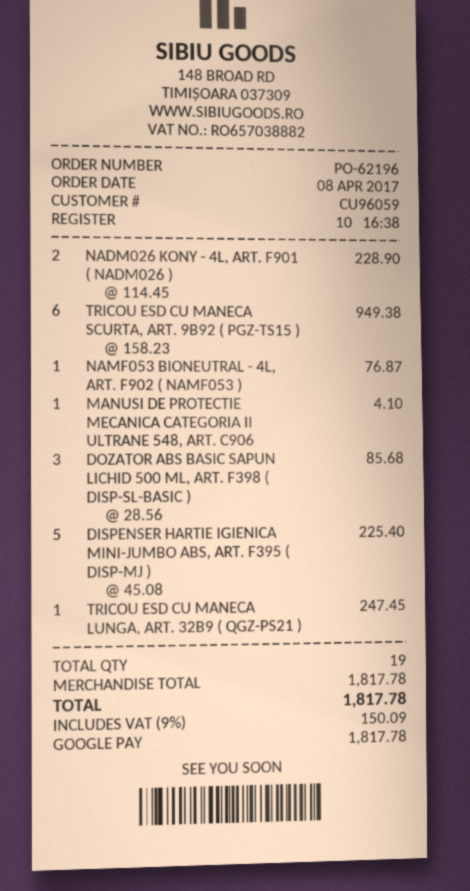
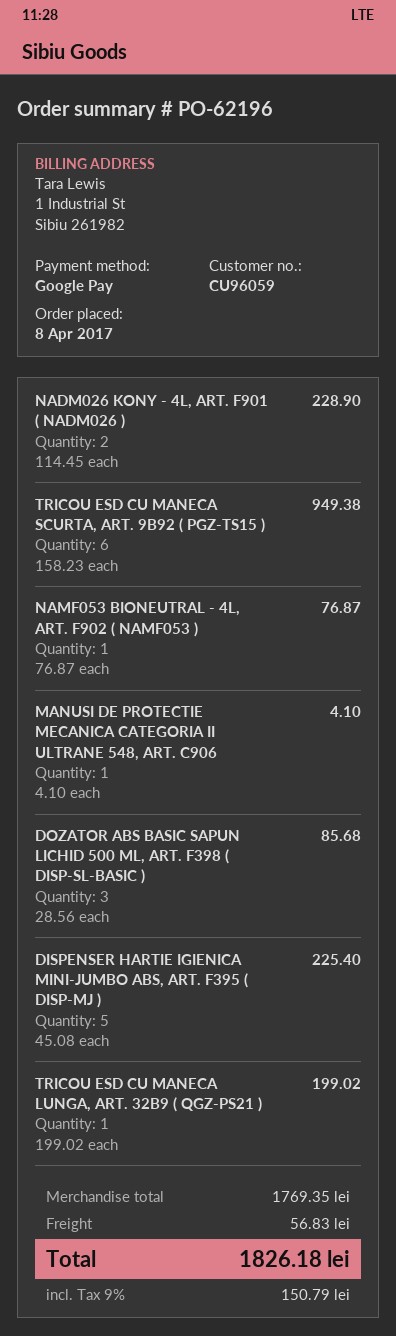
TRICOU ESD CU MANECA LUNGA, ART. 32B9 ( QGZ-PS21 ): 1 x 247.45 = 247.45 -> 1 x 199.02 = 199.02
subtotal: 1817.78 -> 1769.35
shipping: none -> 56.83
tax: 9% = 150.09 -> 9% = 150.79
total: 1817.78 -> 1826.18

